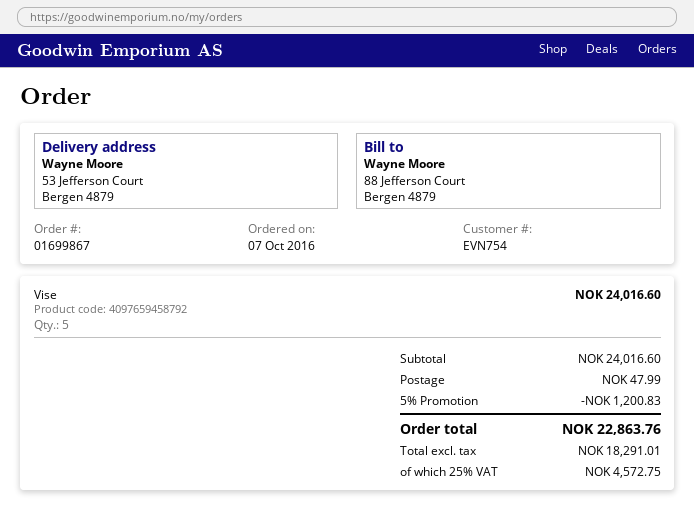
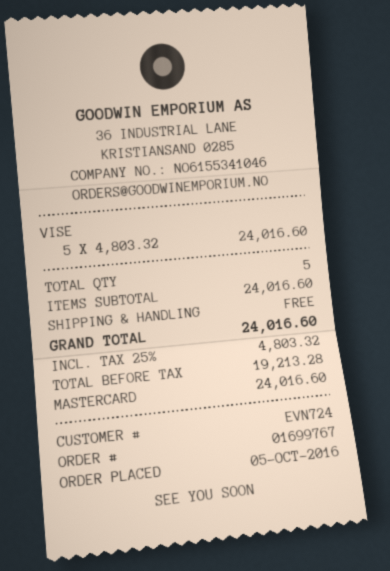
order number: 01699867 -> 01699767
order date: 2016-10-07 -> 2016-10-05
customer number: EVN754 -> EVN724
discount: 5% = 1200.83 -> none
shipping: 47.99 -> 0.00
net: 18291.01 -> 19213.28
tax: 25% = 4572.75 -> 25% = 4803.32
total: 22863.76 -> 24016.60

